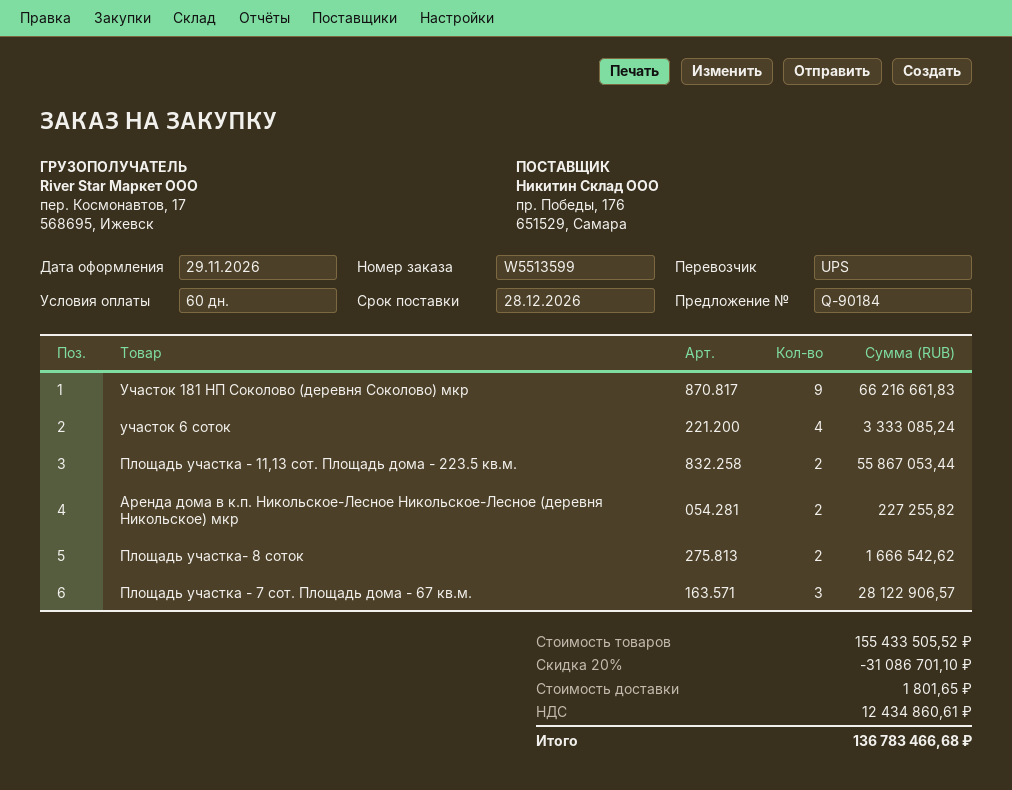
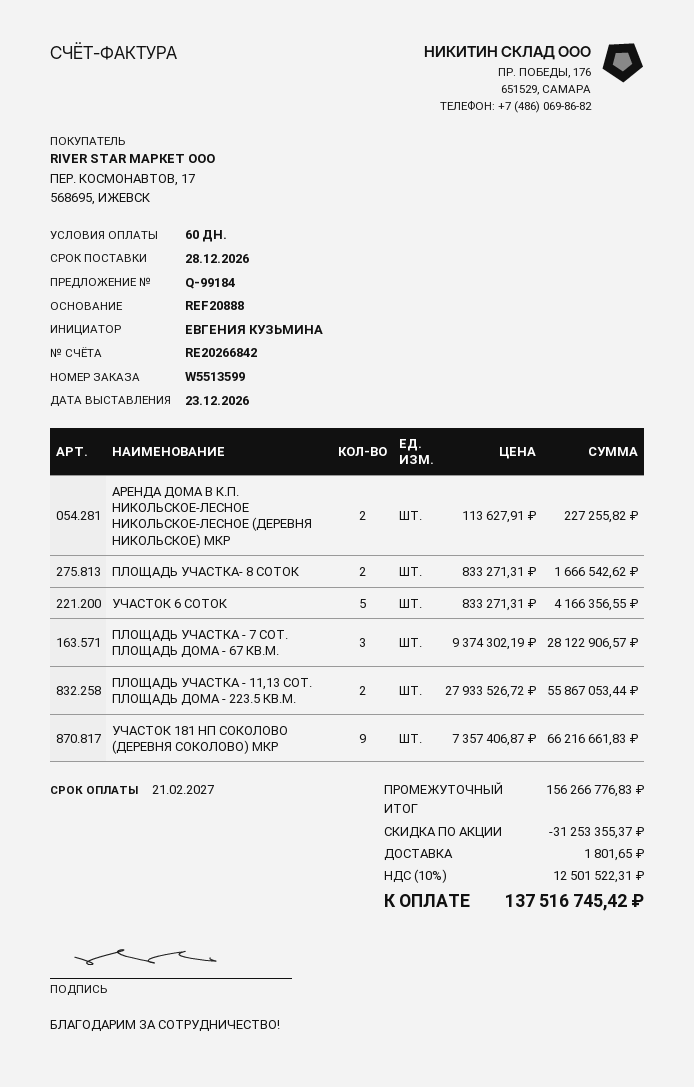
quote number: Q-90184 -> Q-99184
участок 6 соток: 4 for 3333085.24 -> 5 for 4166356.55
subtotal: 155433505.52 -> 156266776.83
discount: 31086701.10 -> 31253355.37
tax: 12434860.61 -> 12501522.31
total: 136783466.68 -> 137516745.42

